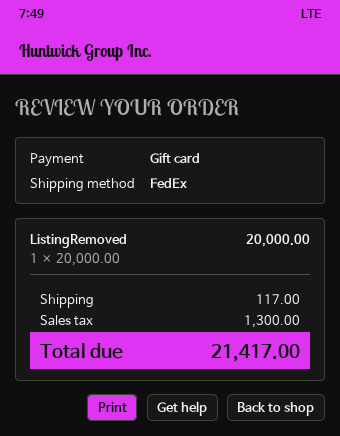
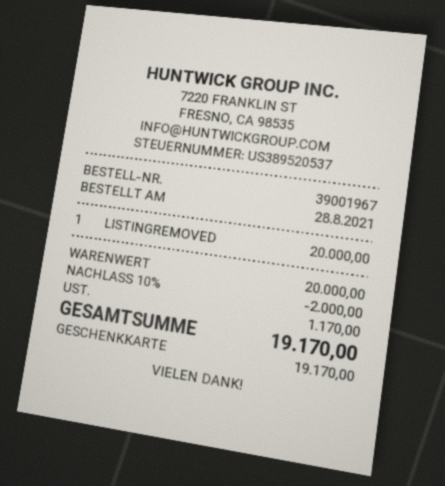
discount: none -> 10% = 2000.00
shipping: 117.00 -> none
tax: 1300.00 -> 1170.00
total: 21417.00 -> 19170.00

